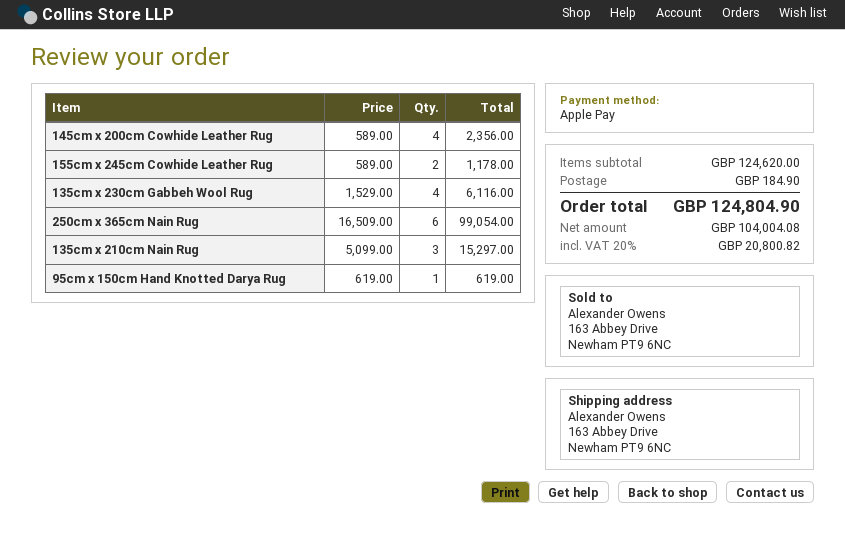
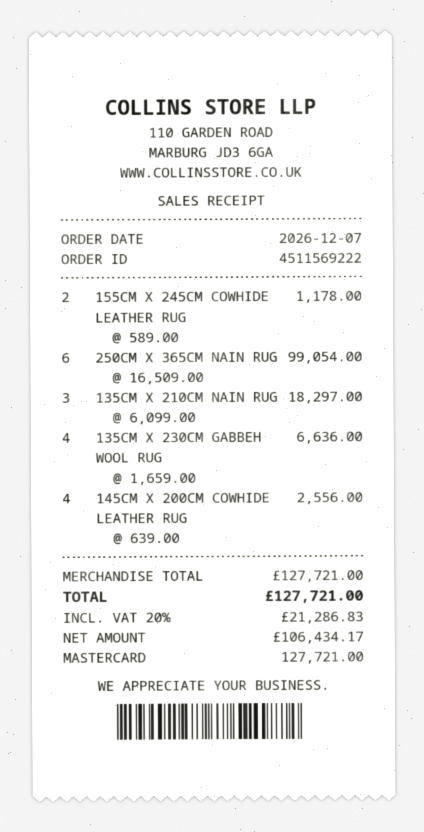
payment method: Apple Pay -> Mastercard
145cm x 200cm Cowhide Leather Rug: 4 x 589.00 = 2356.00 -> 4 x 639.00 = 2556.00
135cm x 230cm Gabbeh Wool Rug: 4 x 1529.00 = 6116.00 -> 4 x 1659.00 = 6636.00
135cm x 210cm Nain Rug: 3 x 5099.00 = 15297.00 -> 3 x 6099.00 = 18297.00
95cm x 150cm Hand Knotted Darya Rug: 1 x 619.00 = 619.00 -> none
subtotal: 124620.00 -> 127721.00
shipping: 184.90 -> none
net: 104004.08 -> 106434.17
tax: 20% = 20800.82 -> 20% = 21286.83
total: 124804.90 -> 127721.00

